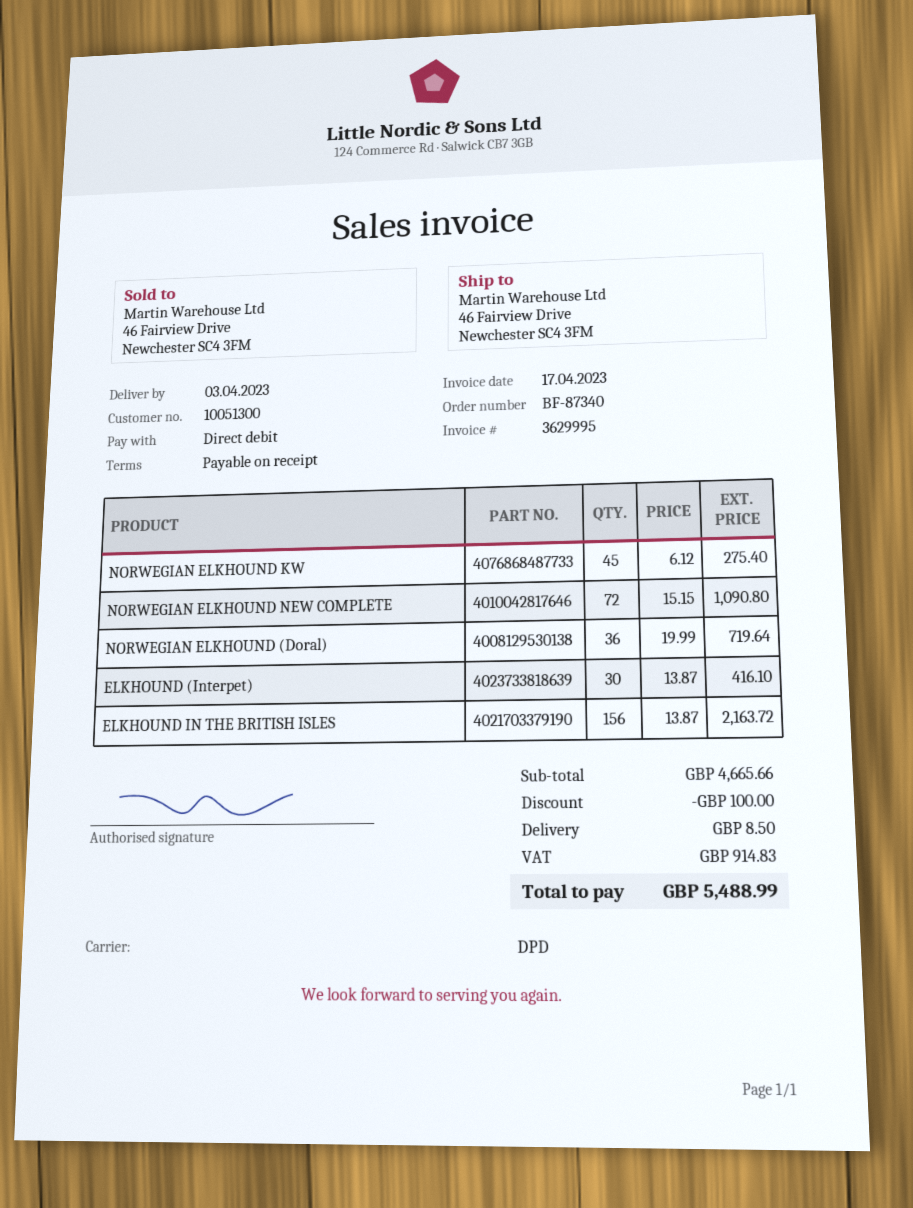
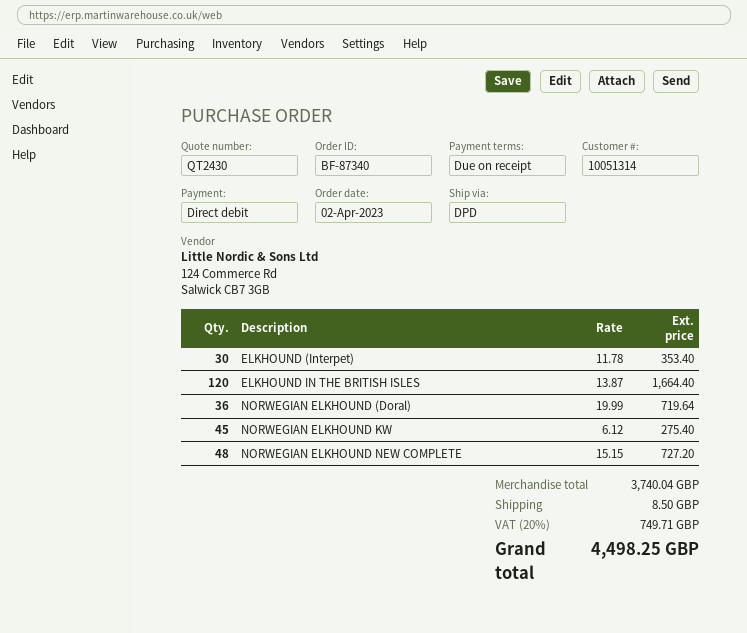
customer number: 10051300 -> 10051314
NORWEGIAN ELKHOUND NEW COMPLETE: 72 x 15.15 = 1090.80 -> 48 x 15.15 = 727.20
ELKHOUND (Interpet): 30 x 13.87 = 416.10 -> 30 x 11.78 = 353.40
ELKHOUND IN THE BRITISH ISLES: 156 x 13.87 = 2163.72 -> 120 x 13.87 = 1664.40
subtotal: 4665.66 -> 3740.04
discount: 100.00 -> none
tax: 914.83 -> 749.71
total: 5488.99 -> 4498.25

